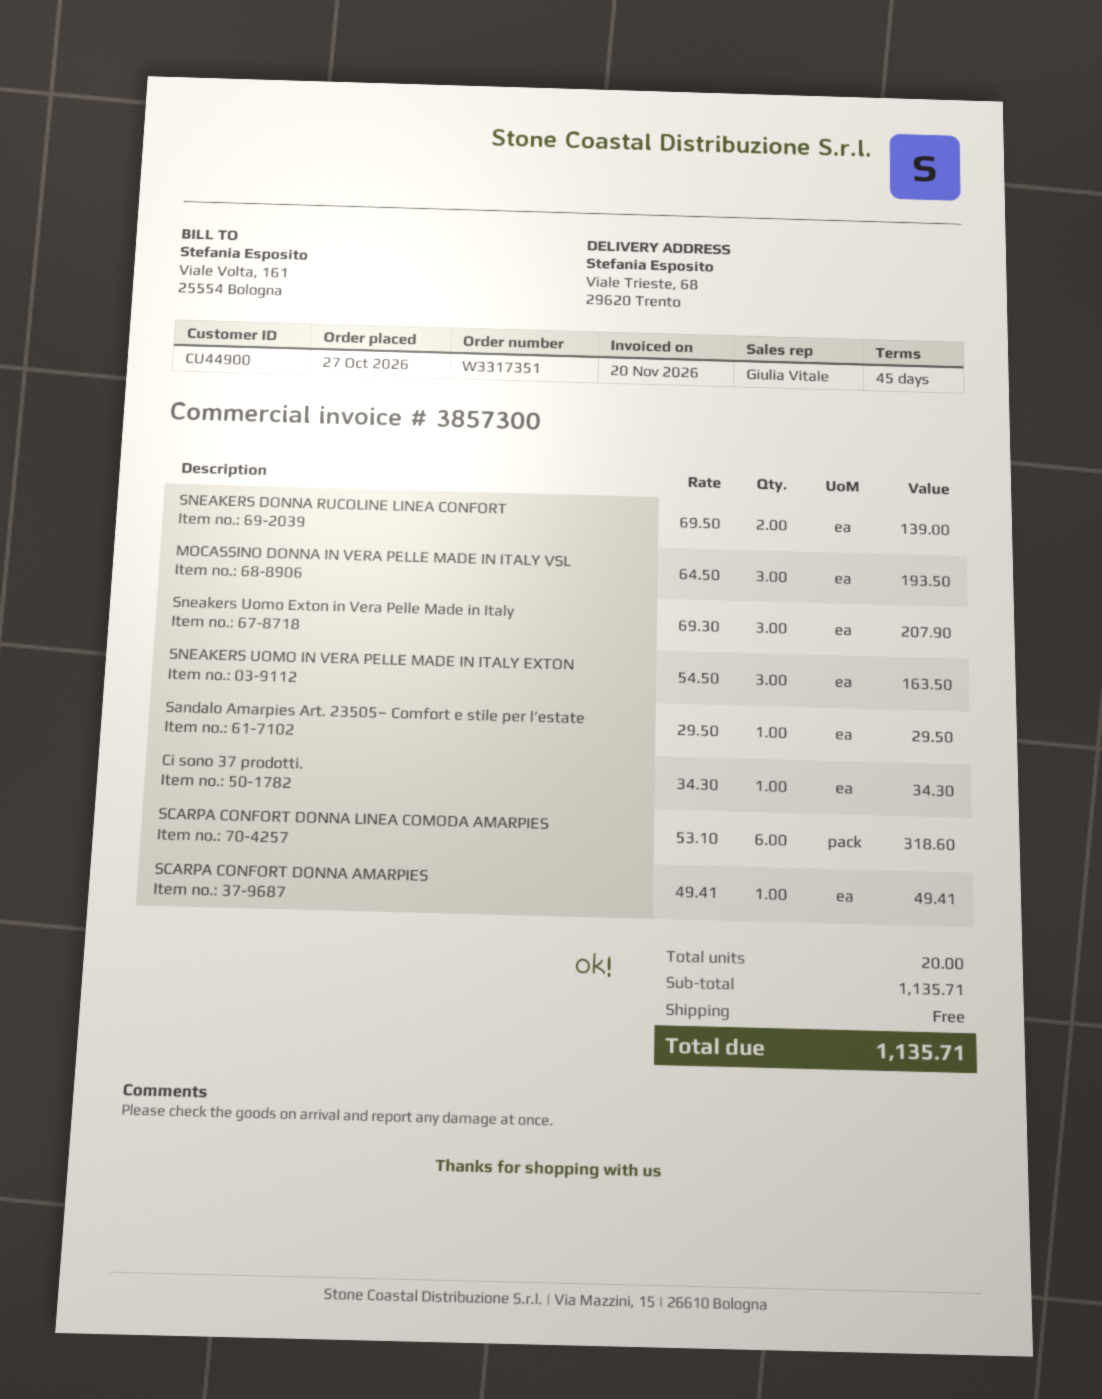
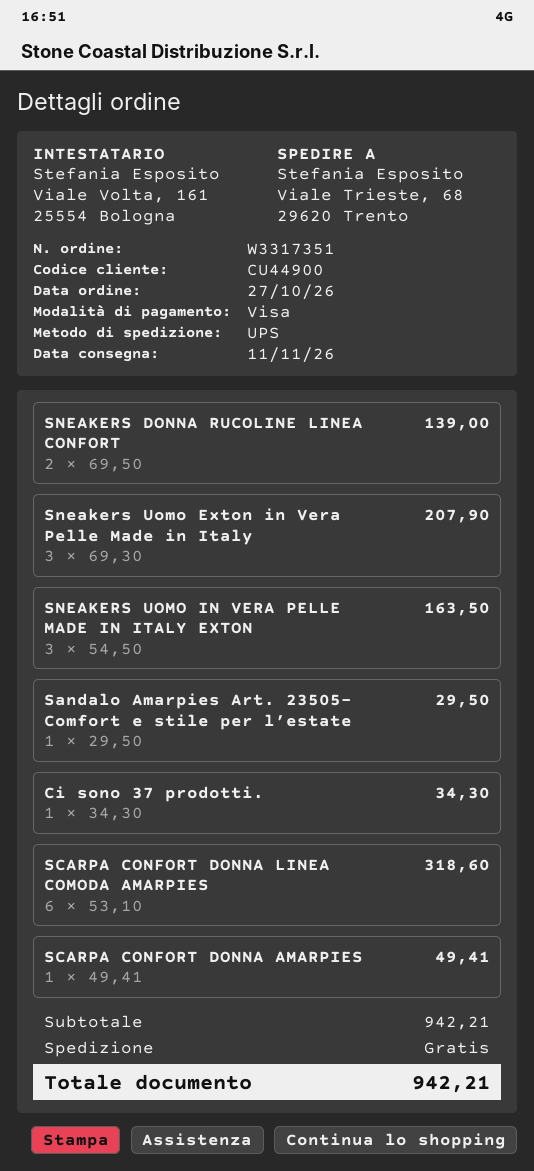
MOCASSINO DONNA IN VERA PELLE MADE IN ITALY VSL: 3 x 64.50 = 193.50 -> none
subtotal: 1135.71 -> 942.21
total: 1135.71 -> 942.21

